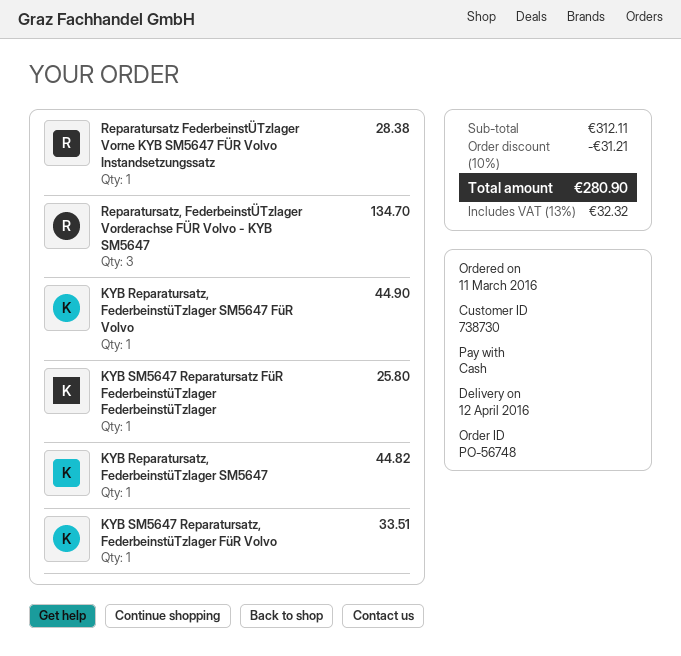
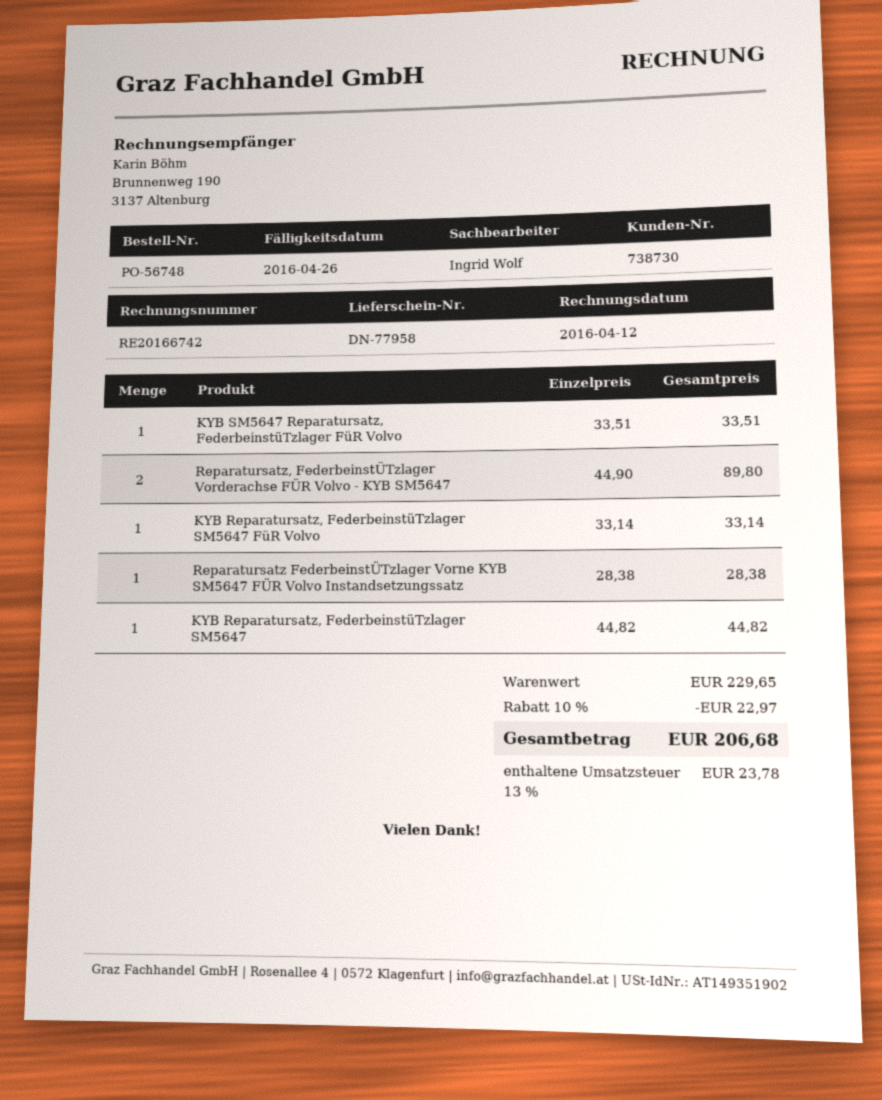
Reparatursatz, FederbeinstÜTzlager Vorderachse FÜR Volvo - KYB SM5647: 3 for 134.70 -> 2 for 89.80
KYB Reparatursatz, FederbeinstüTzlager SM5647 FüR Volvo: 1 for 44.90 -> 1 for 33.14
KYB SM5647 Reparatursatz FüR FederbeinstüTzlager FederbeinstüTzlager: 1 for 25.80 -> none
subtotal: 312.11 -> 229.65
discount: 10% = 31.21 -> 10% = 22.97
tax: 13% = 32.32 -> 13% = 23.78
total: 280.90 -> 206.68

